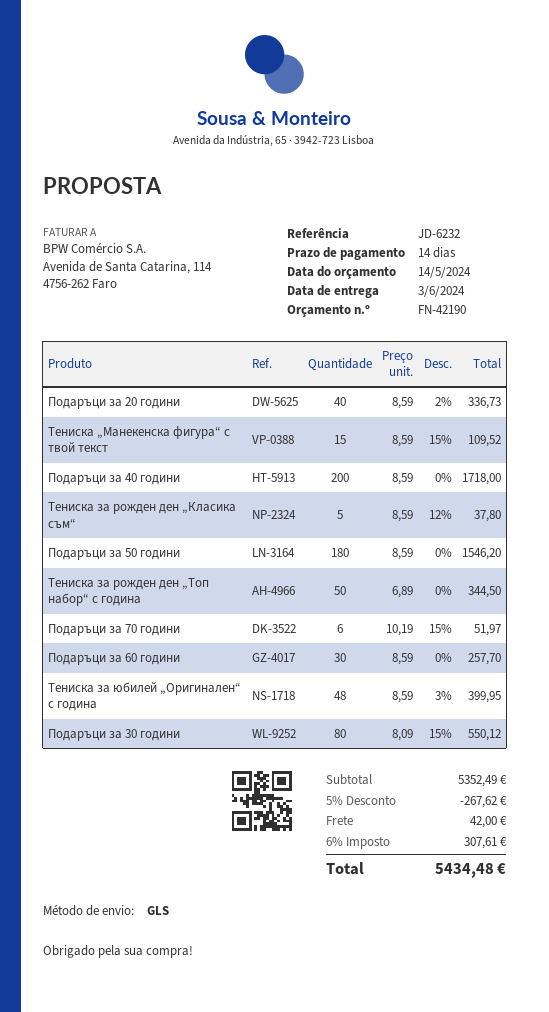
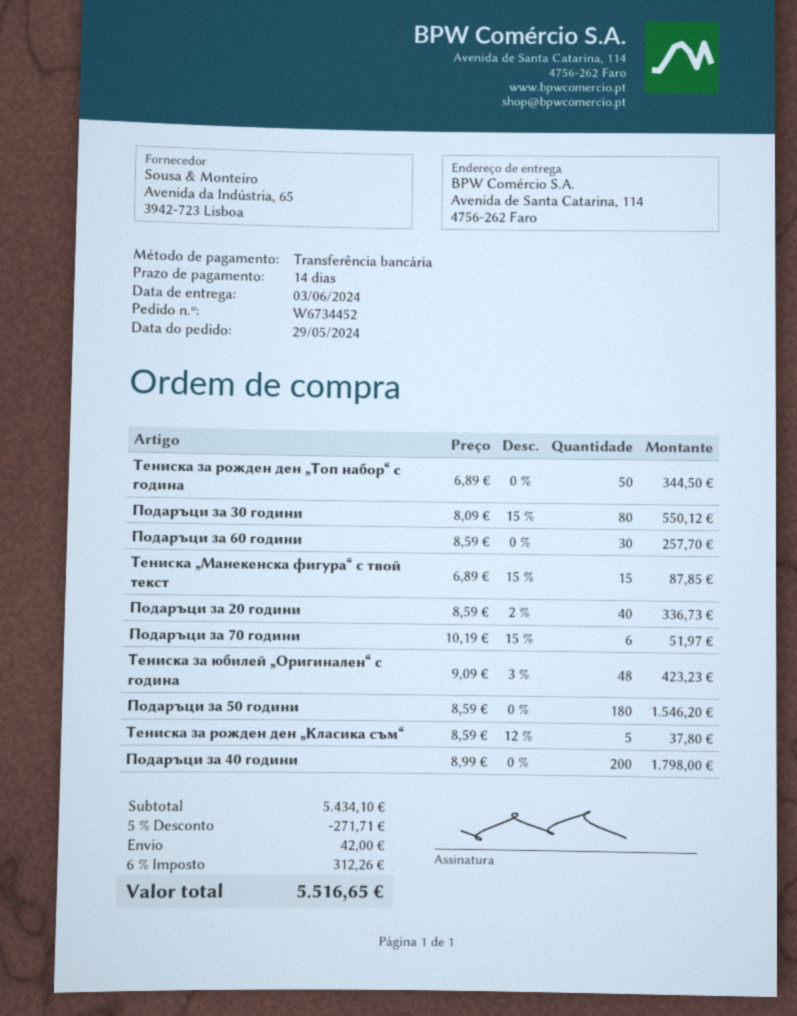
Тениска „Манекенска фигура“ с твой текст: 15 x 8.59 - 15% = 109.52 -> 15 x 6.89 - 15% = 87.85
Подаръци за 40 години: 200 x 8.59 = 1718.00 -> 200 x 8.99 = 1798.00
Тениска за юбилей „Оригинален“ с година: 48 x 8.59 - 3% = 399.95 -> 48 x 9.09 - 3% = 423.23
subtotal: 5352.49 -> 5434.10
discount: 5% = 267.62 -> 5% = 271.71
tax: 6% = 307.61 -> 6% = 312.26
total: 5434.48 -> 5516.65

